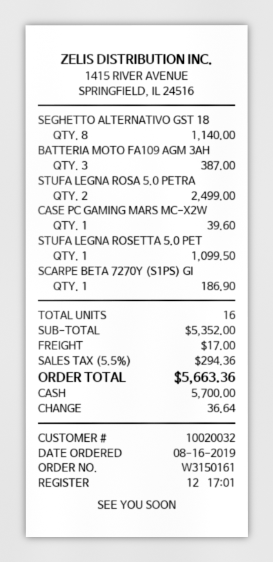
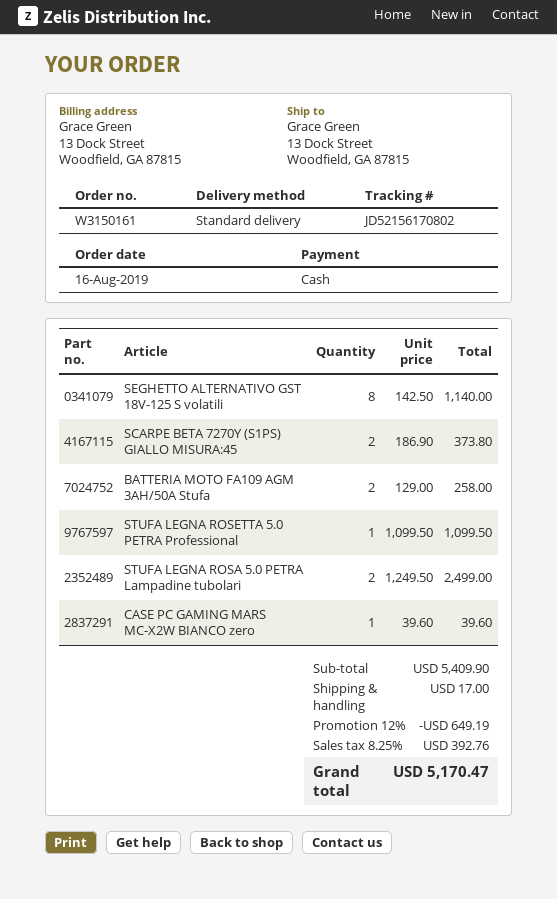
BATTERIA MOTO FA109 AGM 3AH: 3 for 387.00 -> 2 for 258.00
SCARPE BETA 7270Y (S1PS) GI: 1 for 186.90 -> 2 for 373.80
subtotal: 5352.00 -> 5409.90
discount: none -> 12% = 649.19
tax: 5.5% = 294.36 -> 8.25% = 392.76
total: 5663.36 -> 5170.47

